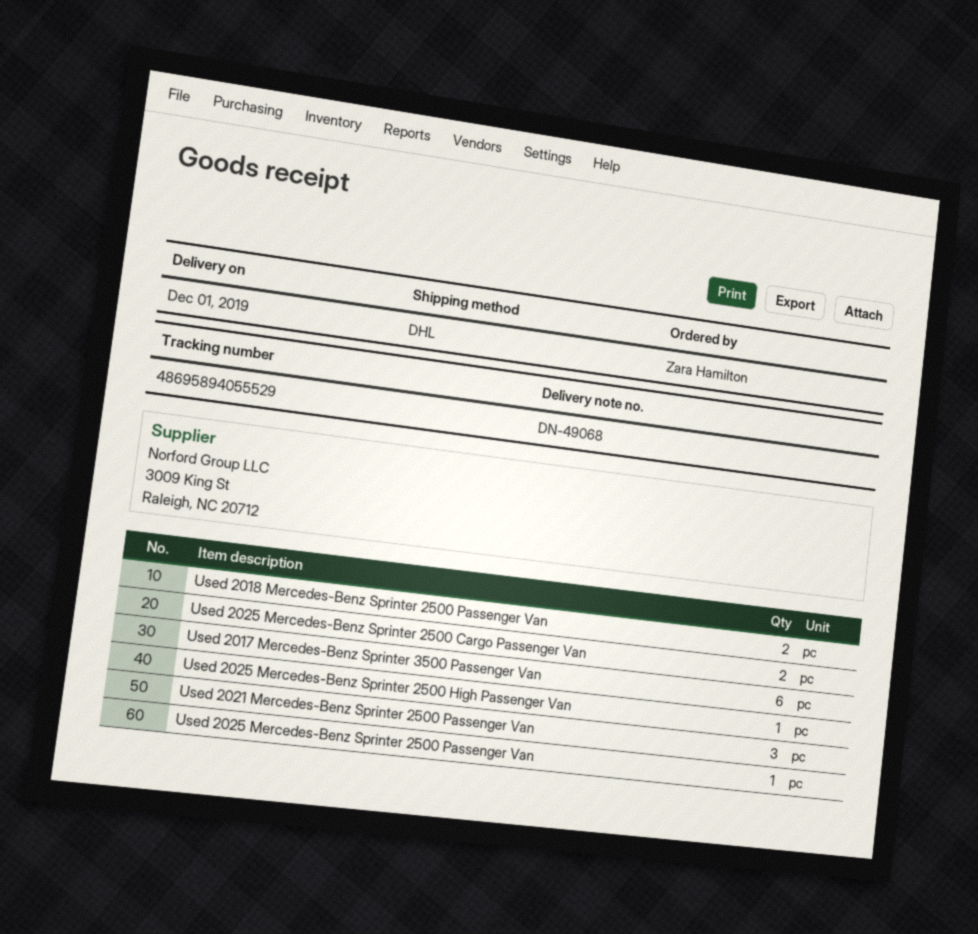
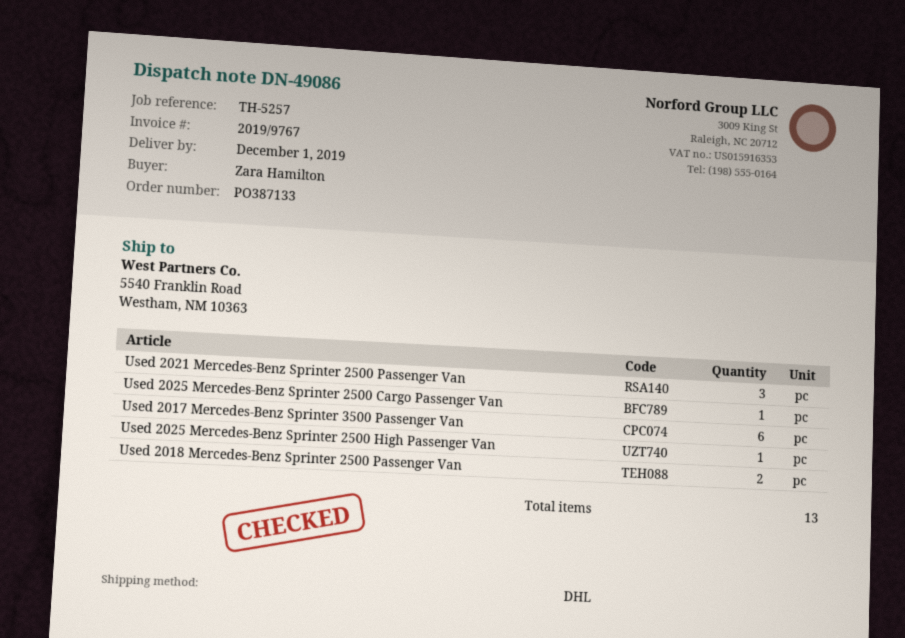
delivery note number: DN-49068 -> DN-49086
Used 2025 Mercedes-Benz Sprinter 2500 Cargo Passenger Van: 2 -> 1
Used 2025 Mercedes-Benz Sprinter 2500 Passenger Van: 1 -> none

